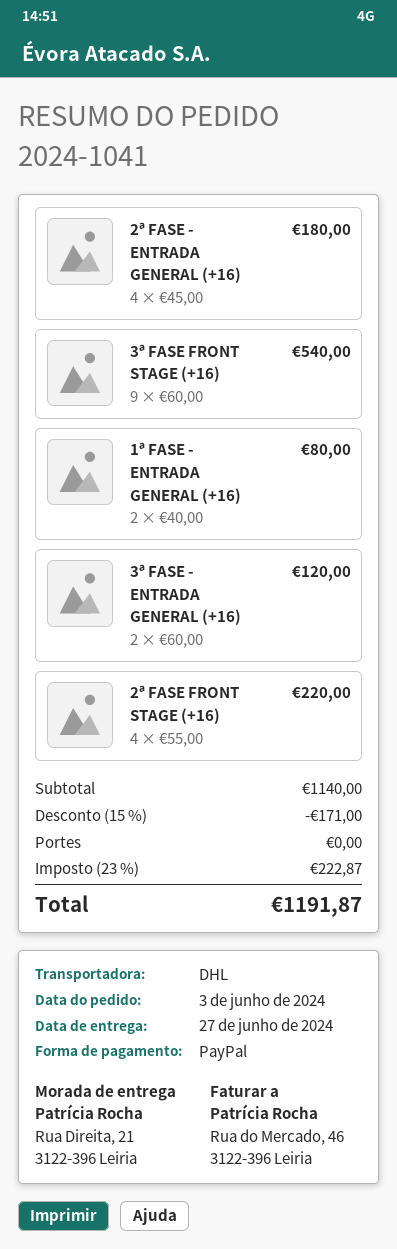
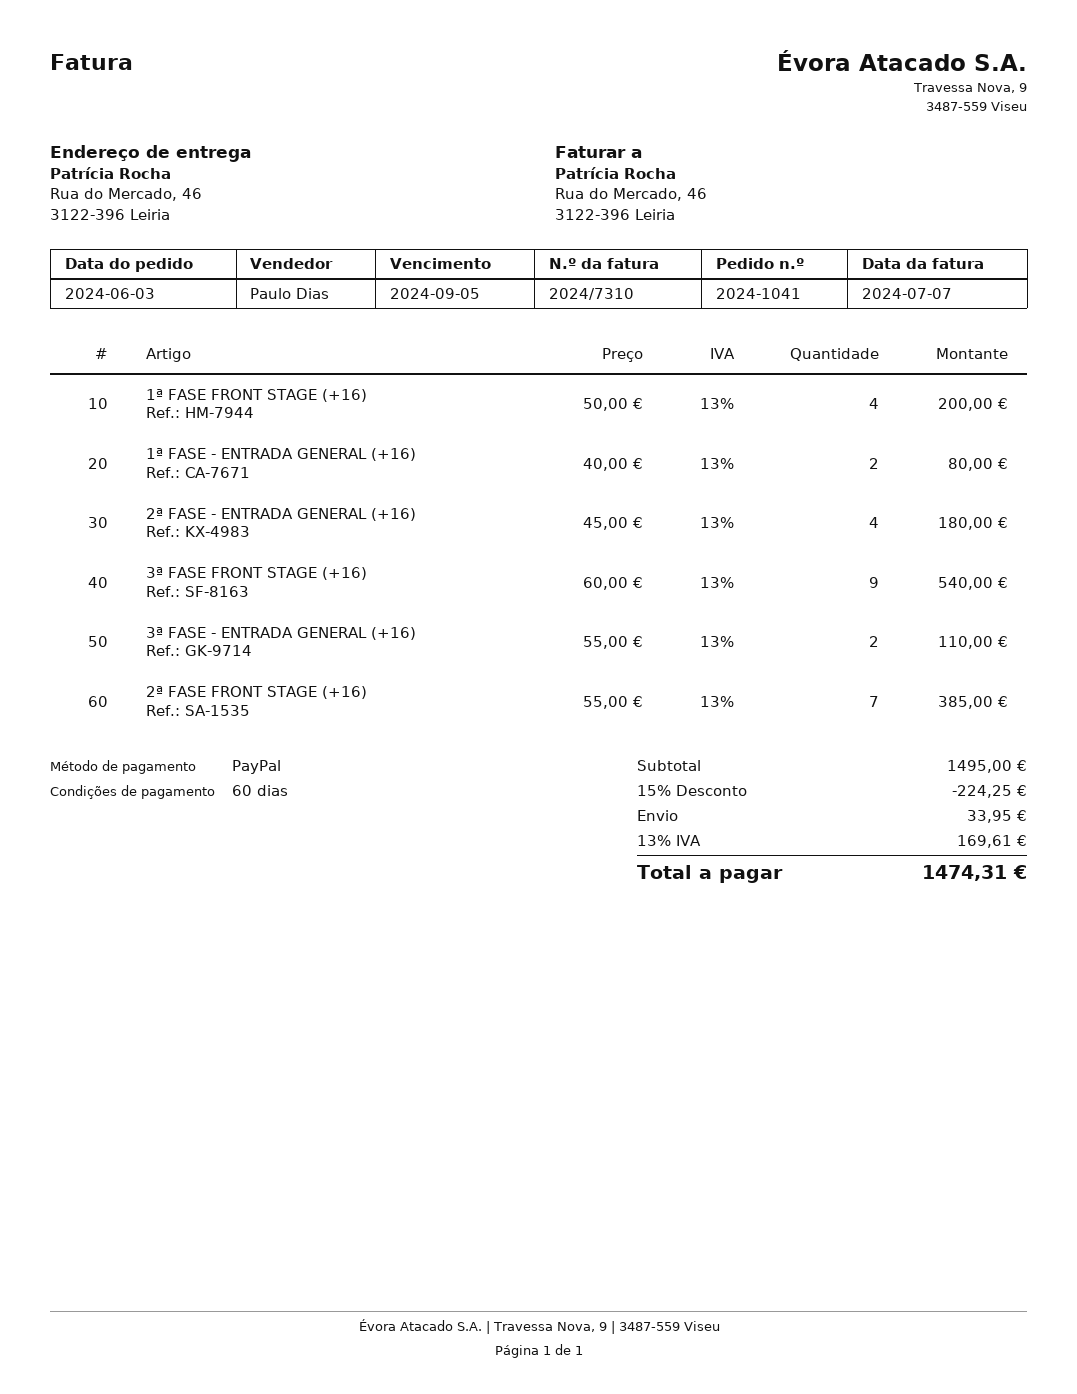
ship to: Rua Direita, 21, 3122-396 Leiria -> Rua do Mercado, 46, 3122-396 Leiria
3ª FASE - ENTRADA GENERAL (+16): 2 x 60.00 = 120.00 -> 2 x 55.00 = 110.00
2ª FASE FRONT STAGE (+16): 4 x 55.00 = 220.00 -> 7 x 55.00 = 385.00
1ª FASE FRONT STAGE (+16): none -> 4 x 50.00 = 200.00
subtotal: 1140.00 -> 1495.00
discount: 15% = 171.00 -> 15% = 224.25
shipping: 0.00 -> 33.95
tax: 23% = 222.87 -> 13% = 169.61
total: 1191.87 -> 1474.31

